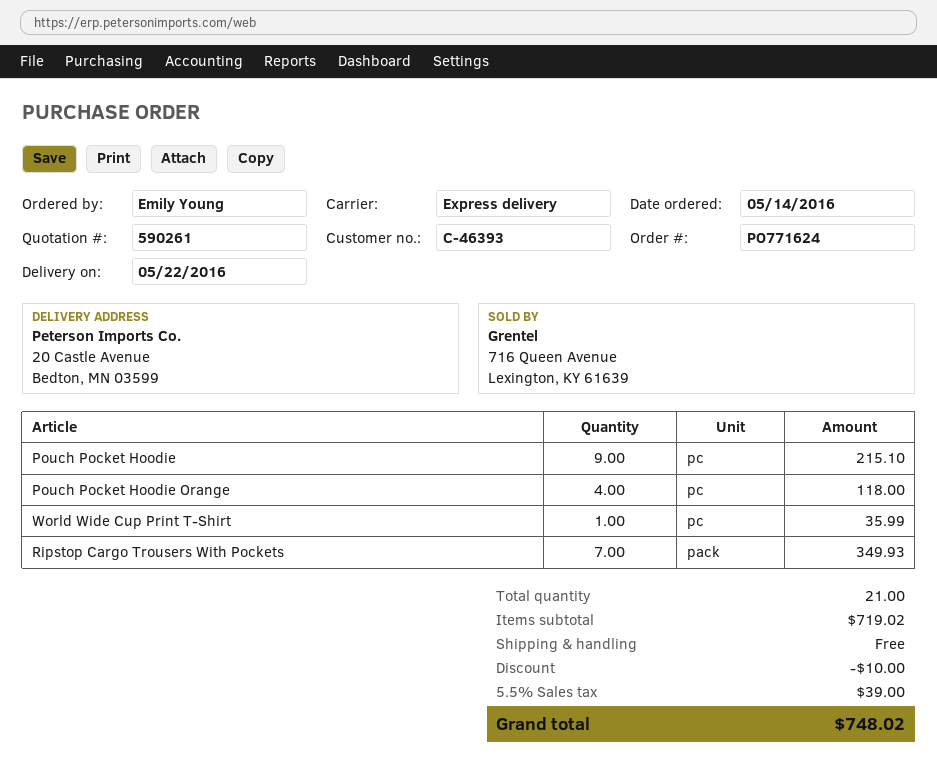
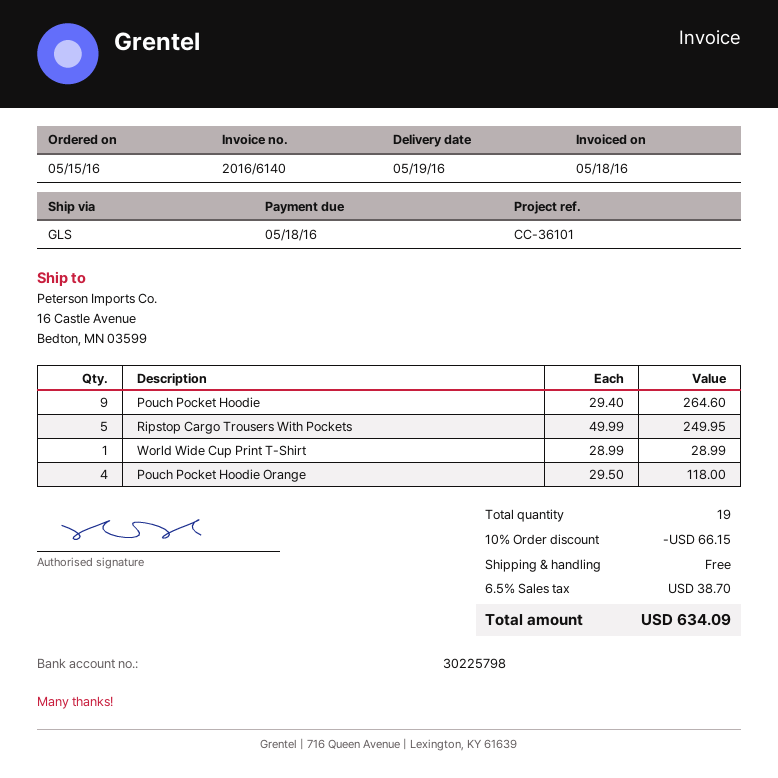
order date: 2016-05-14 -> 2016-05-15
delivery date: 2016-05-22 -> 2016-05-19
shipping method: express -> GLS
ship to: 20 Castle Avenue, Bedton, MN 03599 -> 16 Castle Avenue, Bedton, MN 03599
Pouch Pocket Hoodie: 9 for 215.10 -> 9 for 264.60
World Wide Cup Print T-Shirt: 1 for 35.99 -> 1 for 28.99
Ripstop Cargo Trousers With Pockets: 7 for 349.93 -> 5 for 249.95
total quantity: 21 -> 19
discount: 10.00 -> 66.15
tax: 5.5% = 39.00 -> 6.5% = 38.70
total: 748.02 -> 634.09

